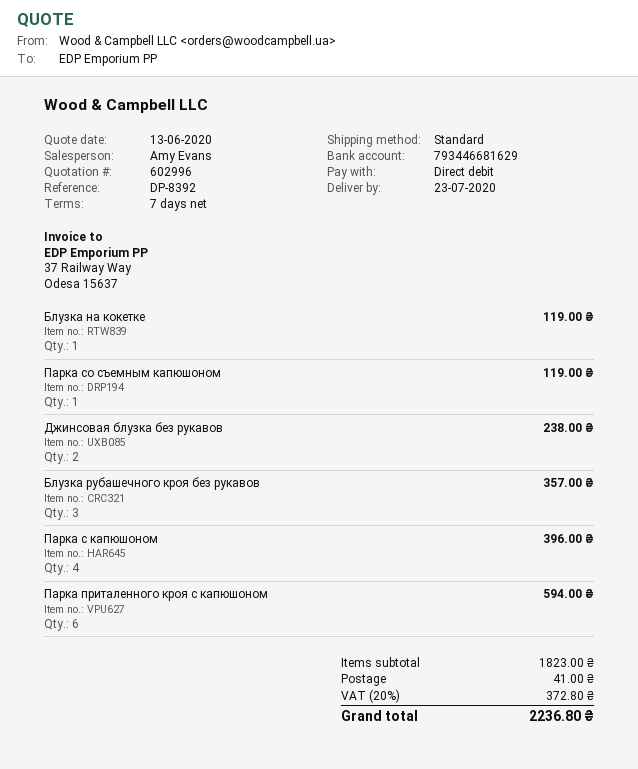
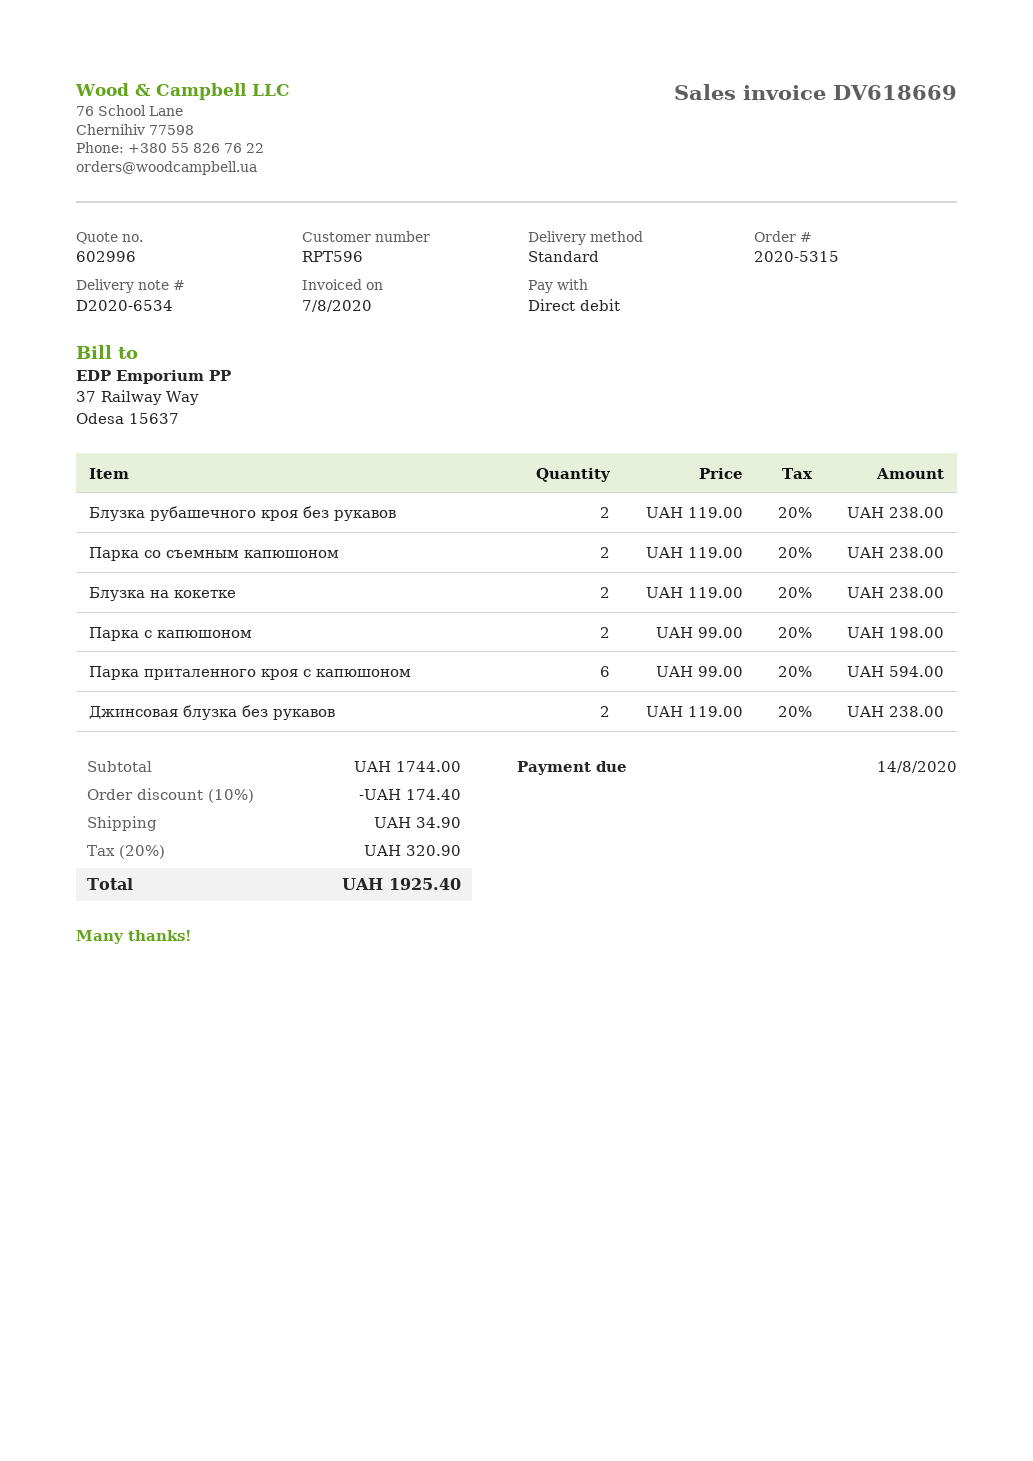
Блузка на кокетке: 1 for 119.00 -> 2 for 238.00
Парка со съемным капюшоном: 1 for 119.00 -> 2 for 238.00
Блузка рубашечного кроя без рукавов: 3 for 357.00 -> 2 for 238.00
Парка с капюшоном: 4 for 396.00 -> 2 for 198.00
subtotal: 1823.00 -> 1744.00
discount: none -> 10% = 174.40
shipping: 41.00 -> 34.90
tax: 20% = 372.80 -> 20% = 320.90
total: 2236.80 -> 1925.40

